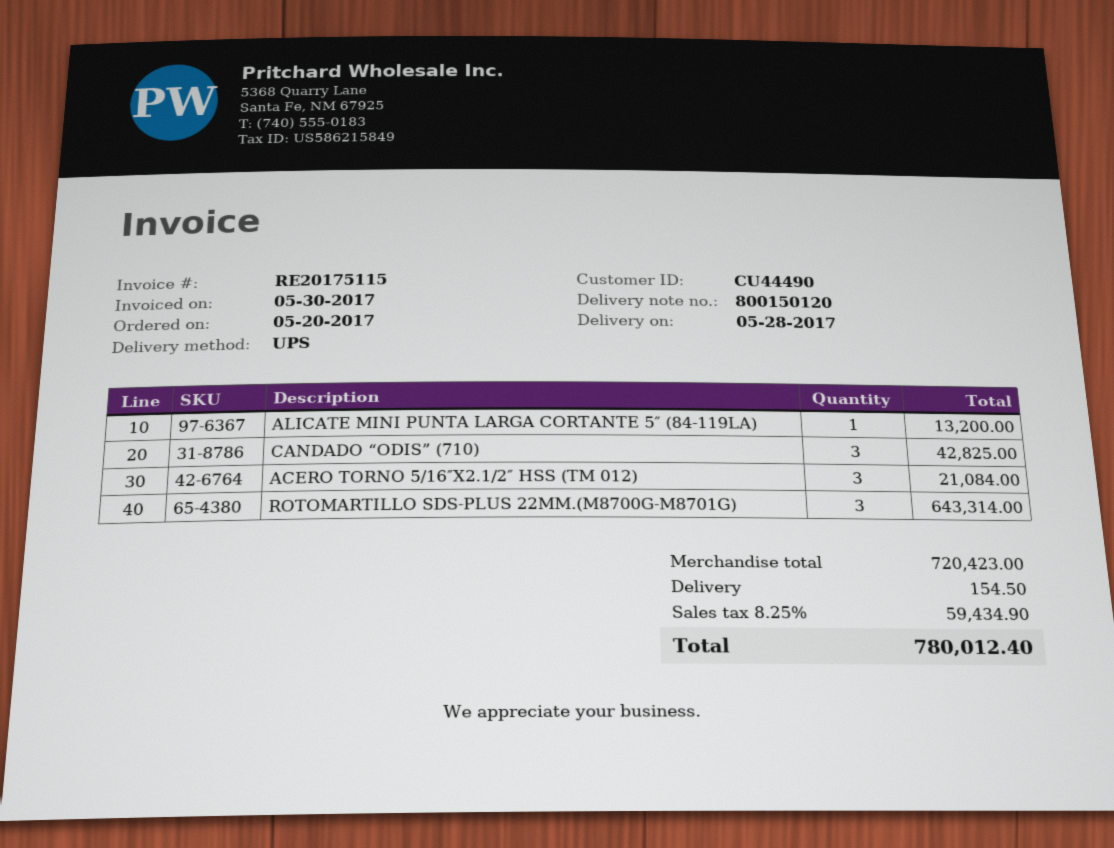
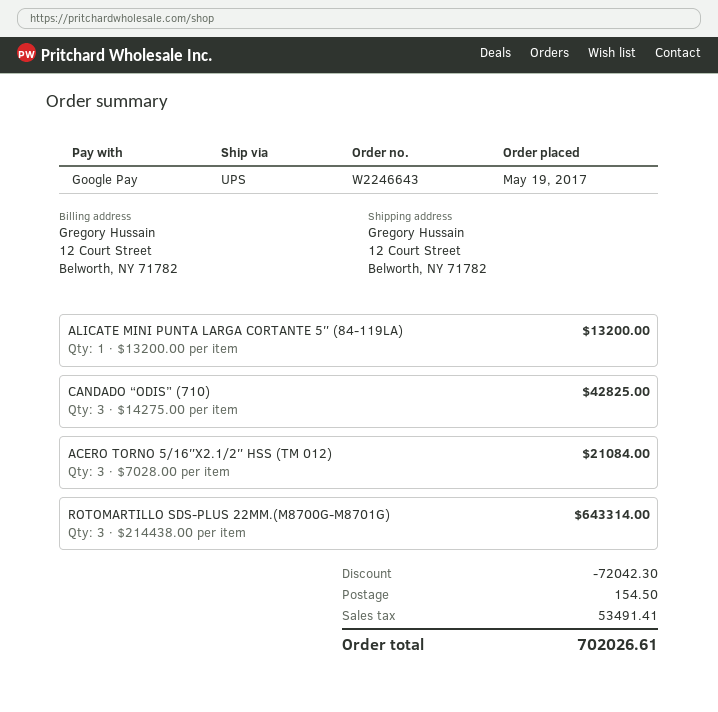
order date: 2017-05-20 -> 2017-05-19
discount: none -> 72042.30
tax: 59434.90 -> 53491.41
total: 780012.40 -> 702026.61

